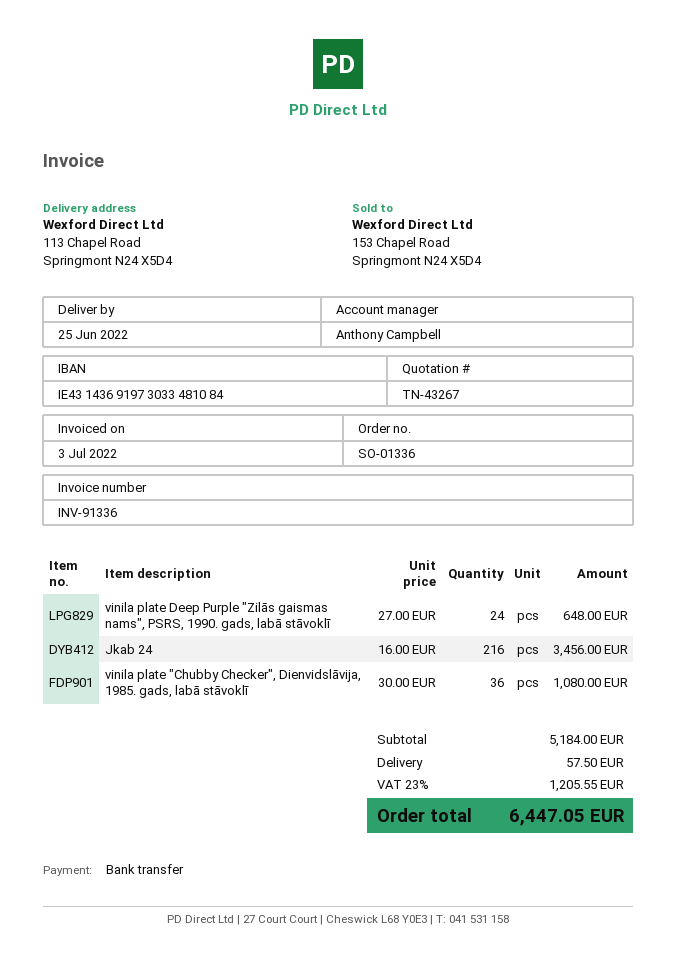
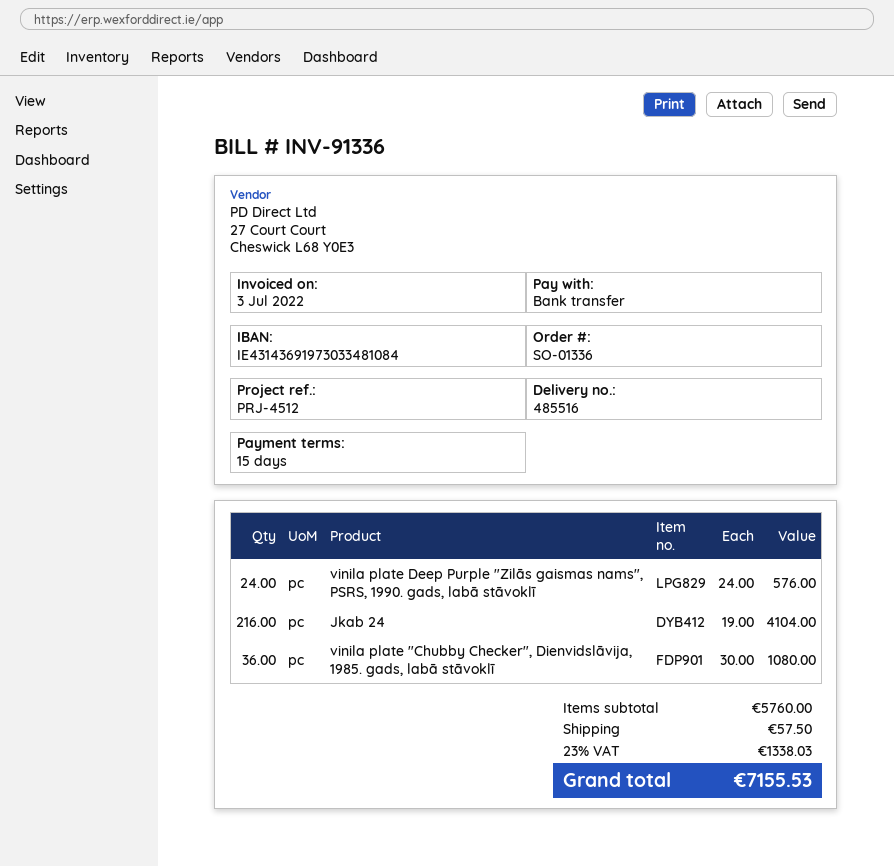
vinila plate Deep Purple "Zilās gaismas nams", PSRS, 1990. gads, labā stāvoklī: 24 x 27.00 = 648.00 -> 24 x 24.00 = 576.00
Jkab 24: 216 x 16.00 = 3456.00 -> 216 x 19.00 = 4104.00
subtotal: 5184.00 -> 5760.00
tax: 23% = 1205.55 -> 23% = 1338.03
total: 6447.05 -> 7155.53

